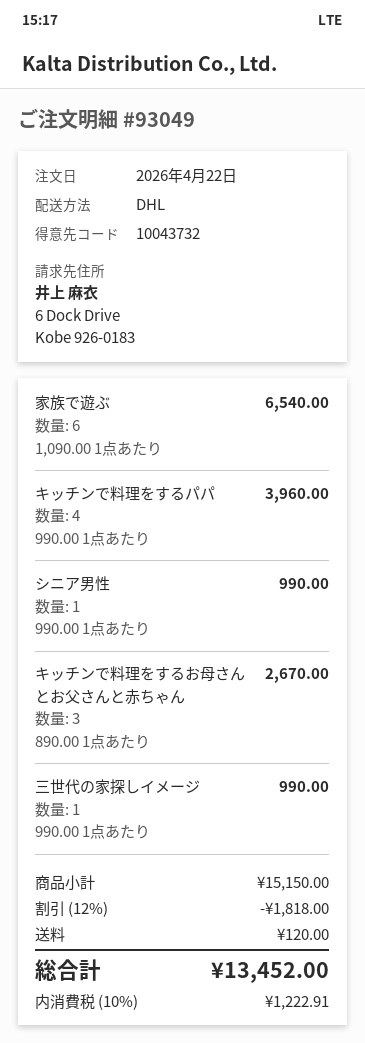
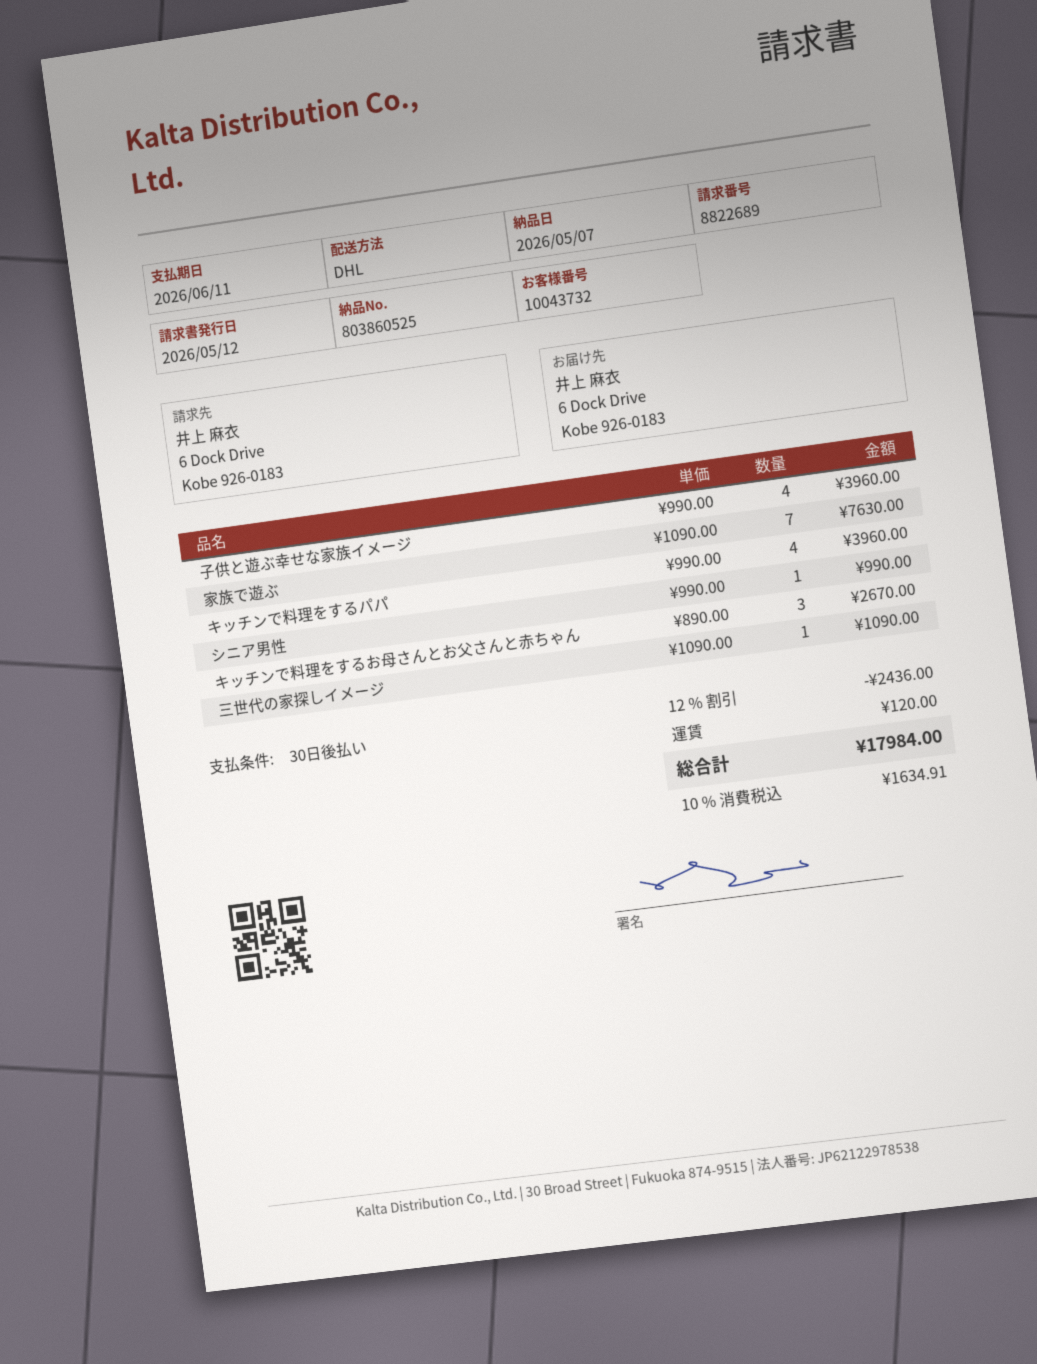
家族で遊ぶ: 6 x 1090.00 = 6540.00 -> 7 x 1090.00 = 7630.00
三世代の家探しイメージ: 1 x 990.00 = 990.00 -> 1 x 1090.00 = 1090.00
子供と遊ぶ幸せな家族イメージ: none -> 4 x 990.00 = 3960.00
discount: 12% = 1818.00 -> 12% = 2436.00
tax: 10% = 1222.91 -> 10% = 1634.91
total: 13452.00 -> 17984.00

